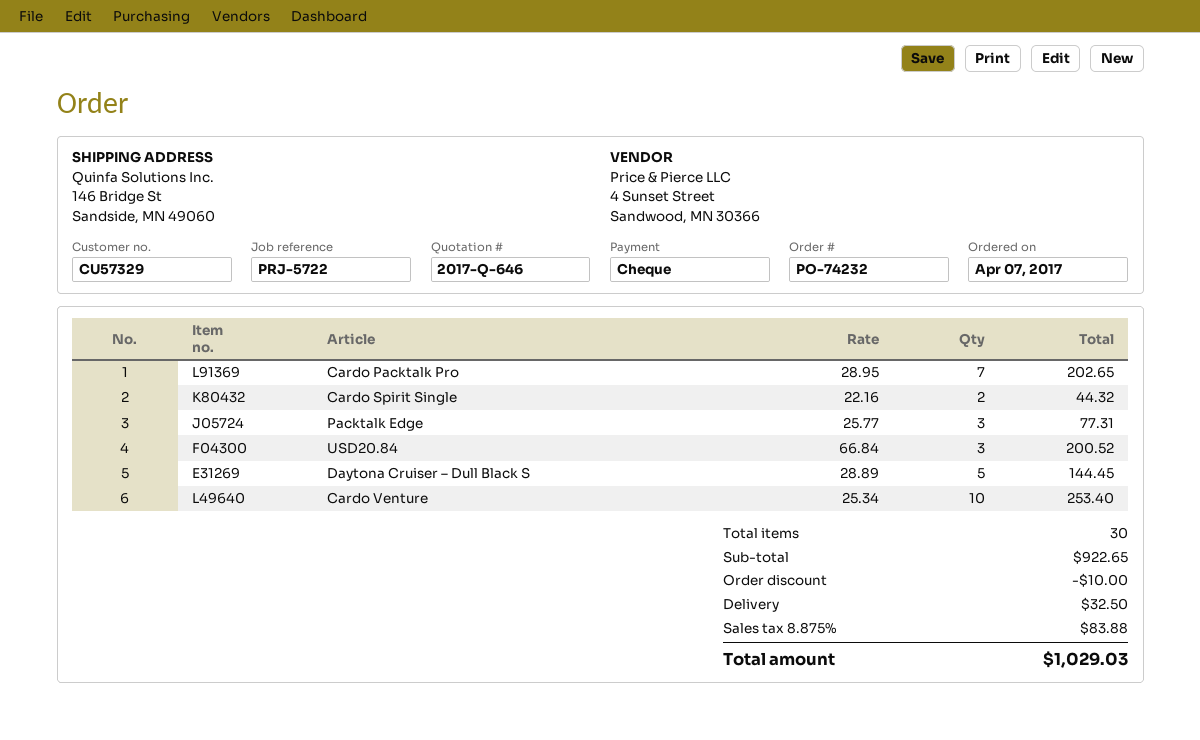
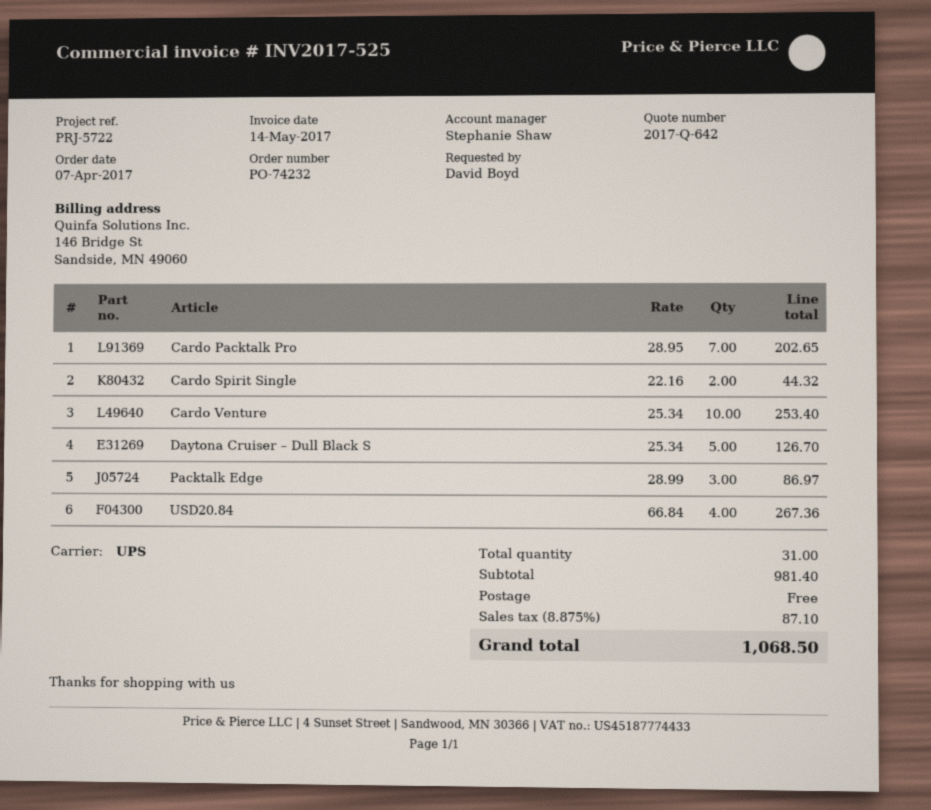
quote number: 2017-Q-646 -> 2017-Q-642
Packtalk Edge: 3 x 25.77 = 77.31 -> 3 x 28.99 = 86.97
USD20.84: 3 x 66.84 = 200.52 -> 4 x 66.84 = 267.36
Daytona Cruiser – Dull Black S: 5 x 28.89 = 144.45 -> 5 x 25.34 = 126.70
total quantity: 30 -> 31
subtotal: 922.65 -> 981.40
discount: 10.00 -> none
shipping: 32.50 -> 0.00
tax: 8.875% = 83.88 -> 8.875% = 87.10
total: 1029.03 -> 1068.50

